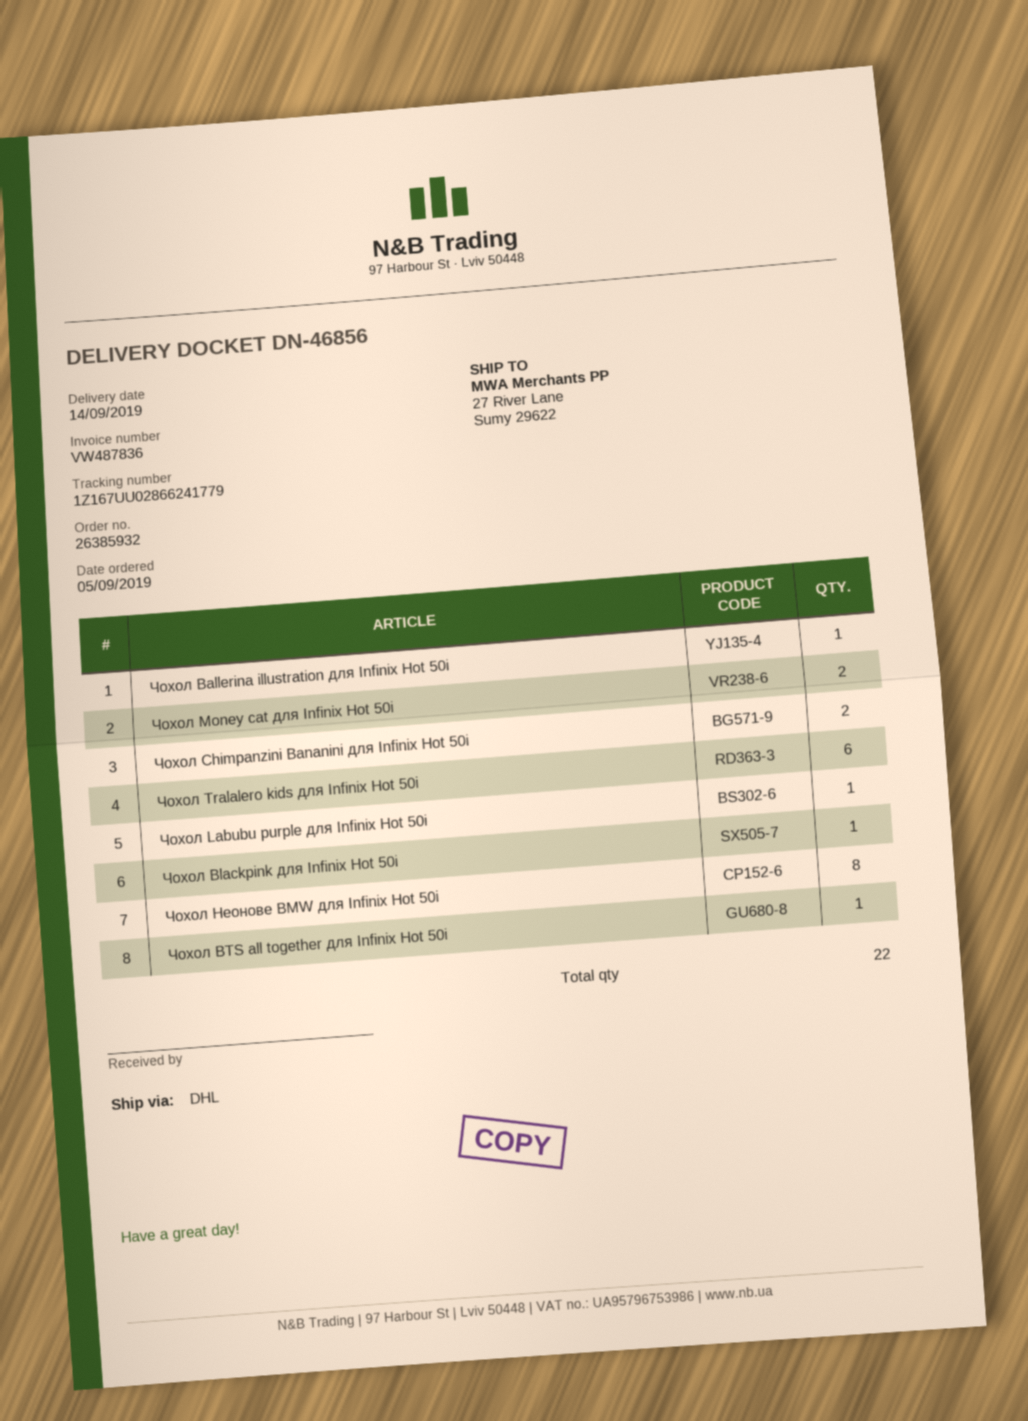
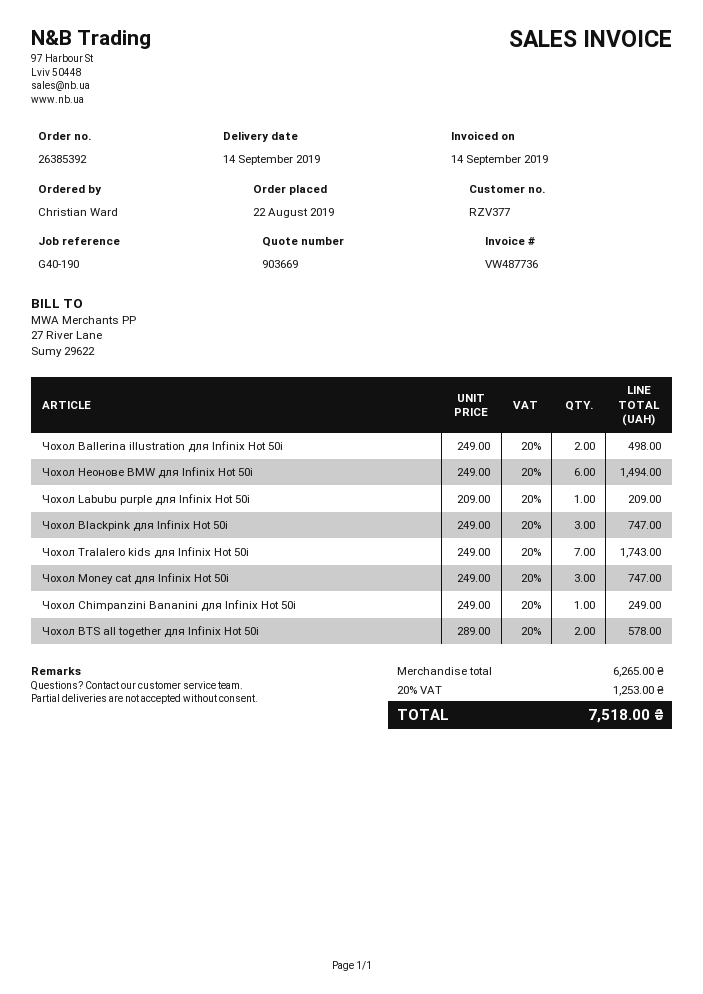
order number: 26385932 -> 26385392
order date: 2019-09-05 -> 2019-08-22
invoice number: VW487836 -> VW487736
Чохол Ballerina illustration для Infinix Hot 50i: 1 -> 2
Чохол Money cat для Infinix Hot 50i: 2 -> 3
Чохол Chimpanzini Bananini для Infinix Hot 50i: 2 -> 1
Чохол Tralalero kids для Infinix Hot 50i: 6 -> 7
Чохол Blackpink для Infinix Hot 50i: 1 -> 3
Чохол Неонове BMW для Infinix Hot 50i: 8 -> 6
Чохол BTS all together для Infinix Hot 50i: 1 -> 2

